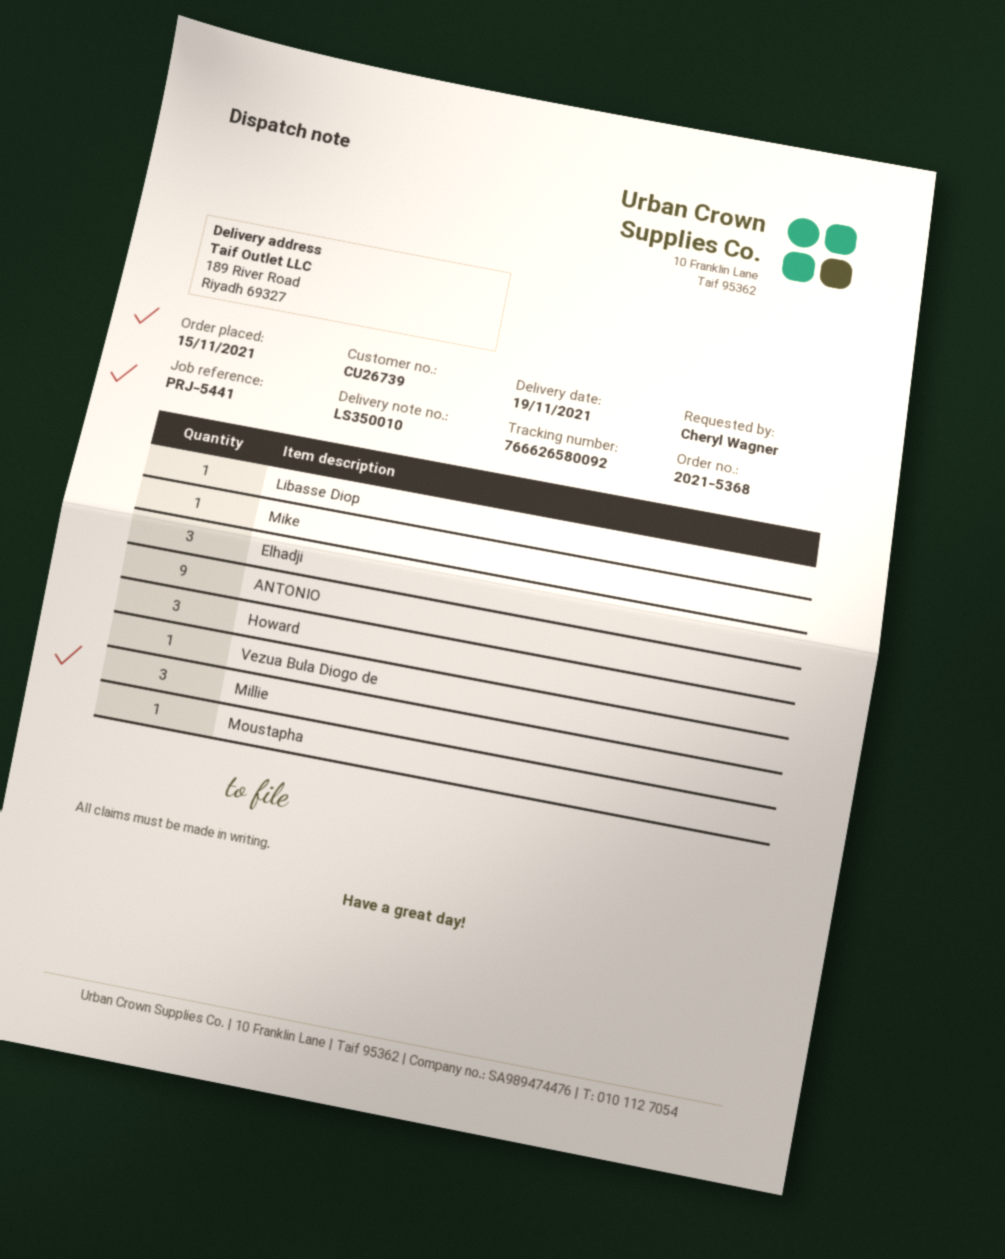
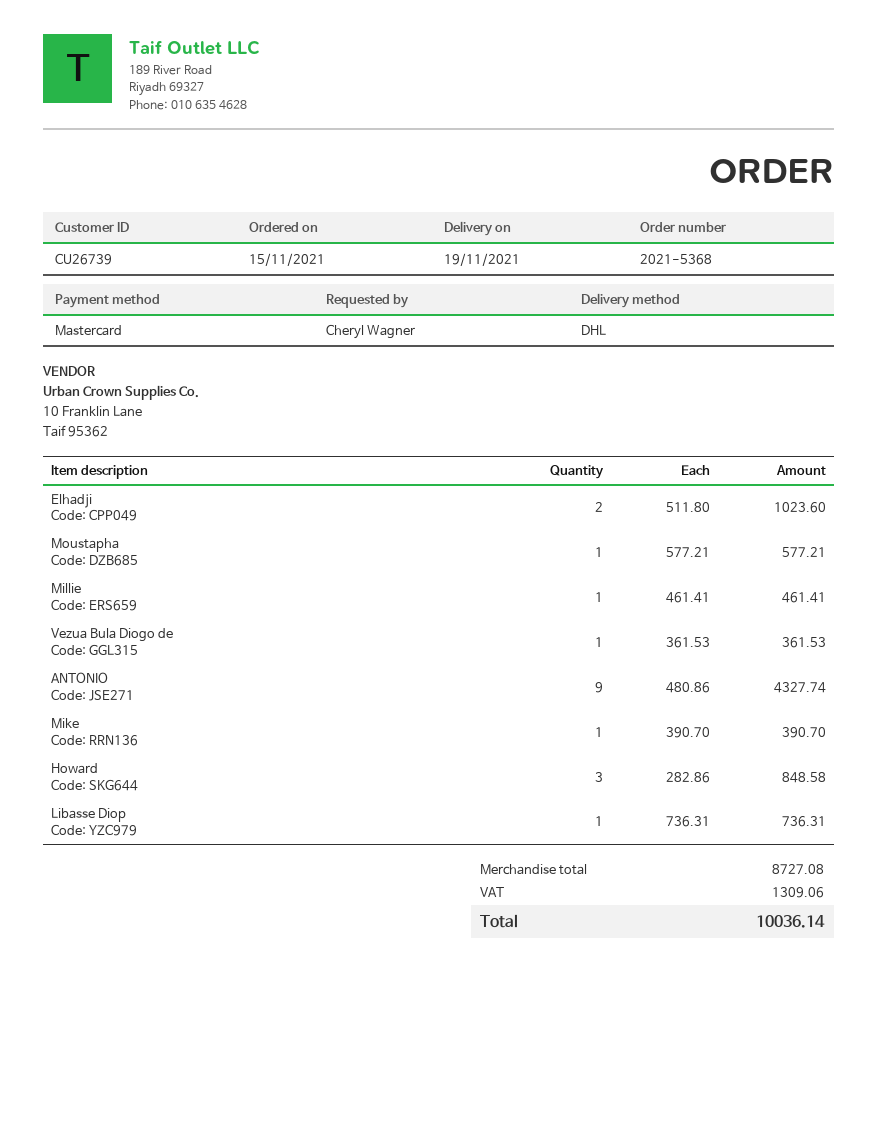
Elhadji: 3 -> 2
Millie: 3 -> 1

